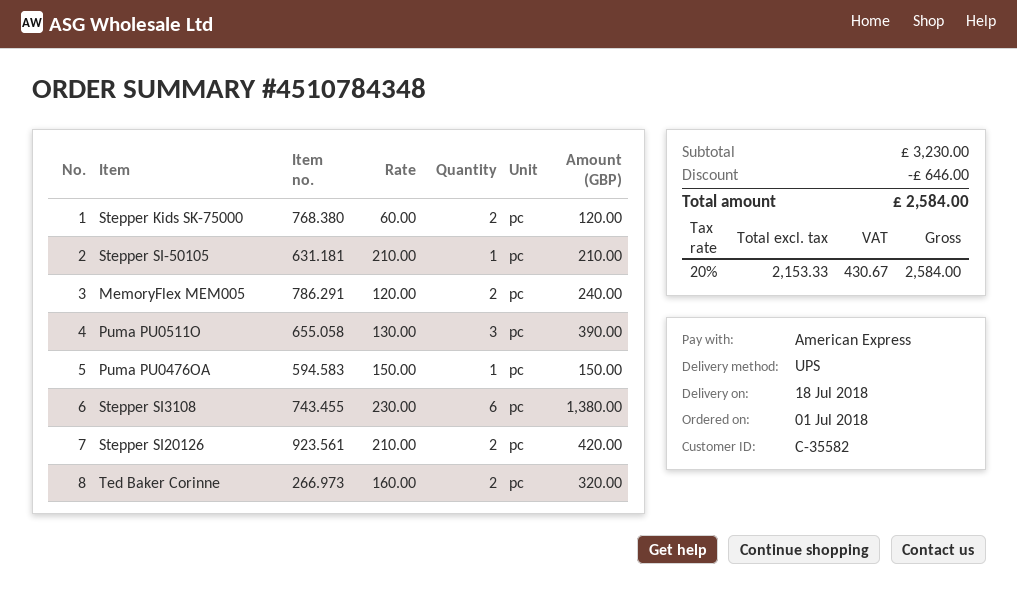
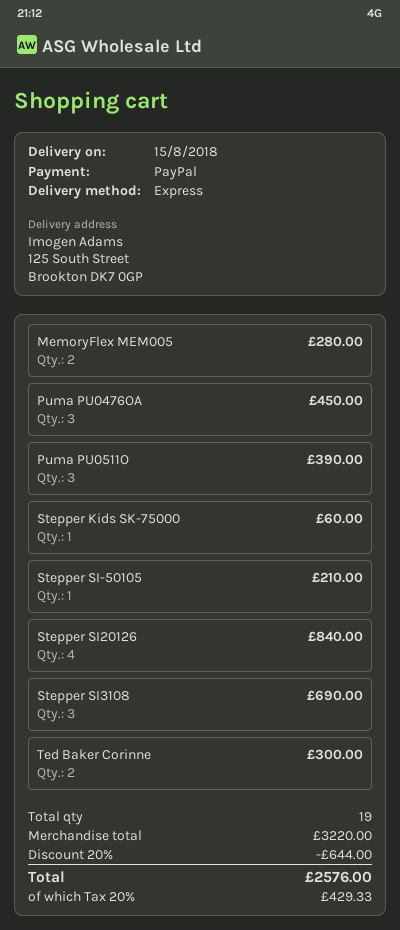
delivery date: 2018-07-18 -> 2018-08-15
payment method: American Express -> PayPal
shipping method: UPS -> express
Stepper Kids SK-75000: 2 for 120.00 -> 1 for 60.00
MemoryFlex MEM005: 2 for 240.00 -> 2 for 280.00
Puma PU0476OA: 1 for 150.00 -> 3 for 450.00
Stepper SI3108: 6 for 1380.00 -> 3 for 690.00
Stepper SI20126: 2 for 420.00 -> 4 for 840.00
Ted Baker Corinne: 2 for 320.00 -> 2 for 300.00
subtotal: 3230.00 -> 3220.00
discount: 646.00 -> 644.00
tax: 20% = 430.67 -> 20% = 429.33
total: 2584.00 -> 2576.00

